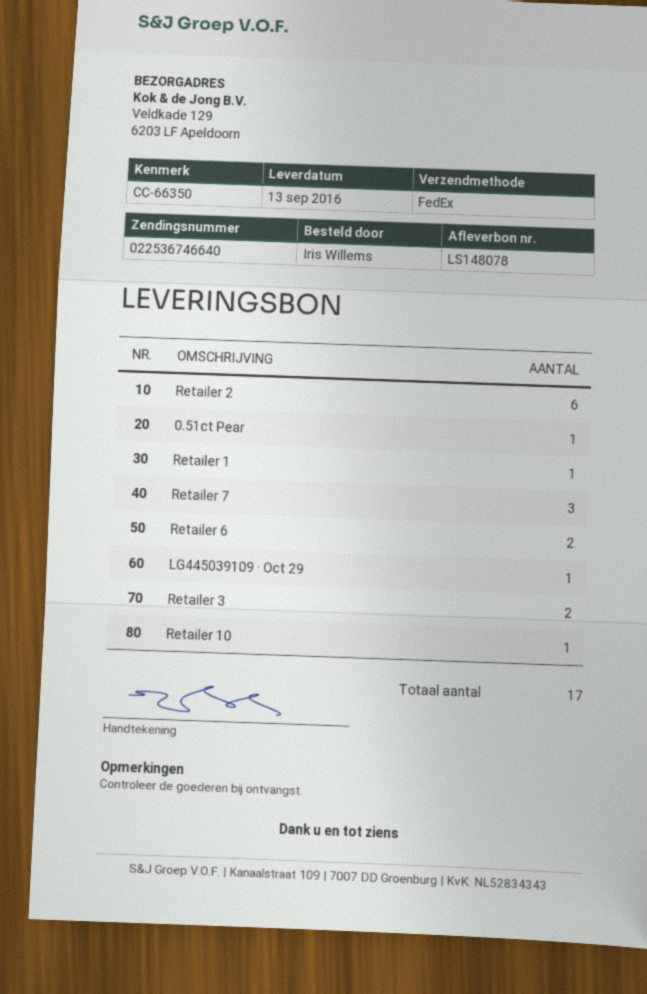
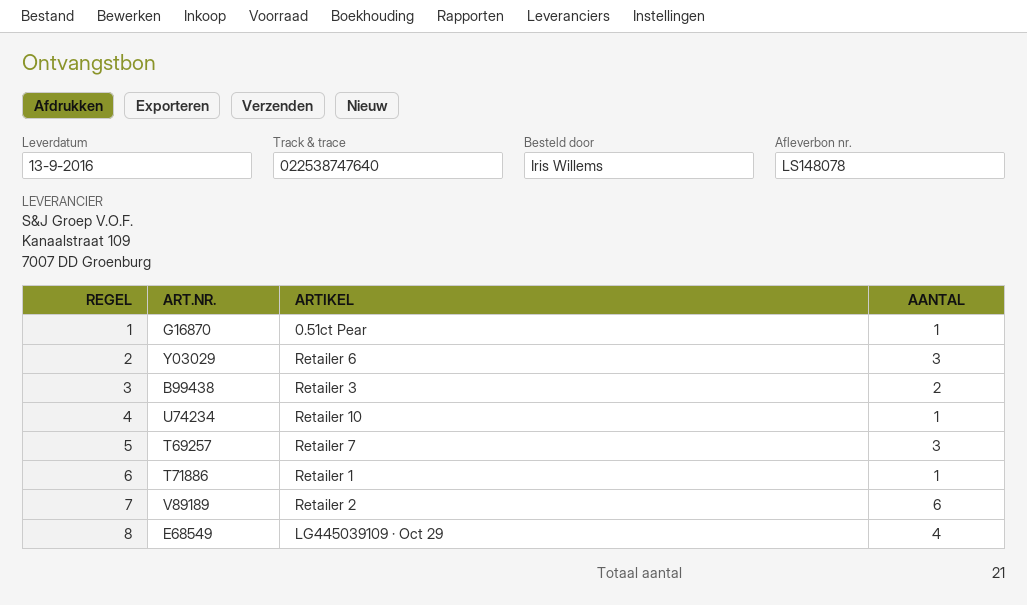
tracking number: 022536746640 -> 022538747640
Retailer 6: 2 -> 3
LG445039109 · Oct 29: 1 -> 4
total quantity: 17 -> 21

